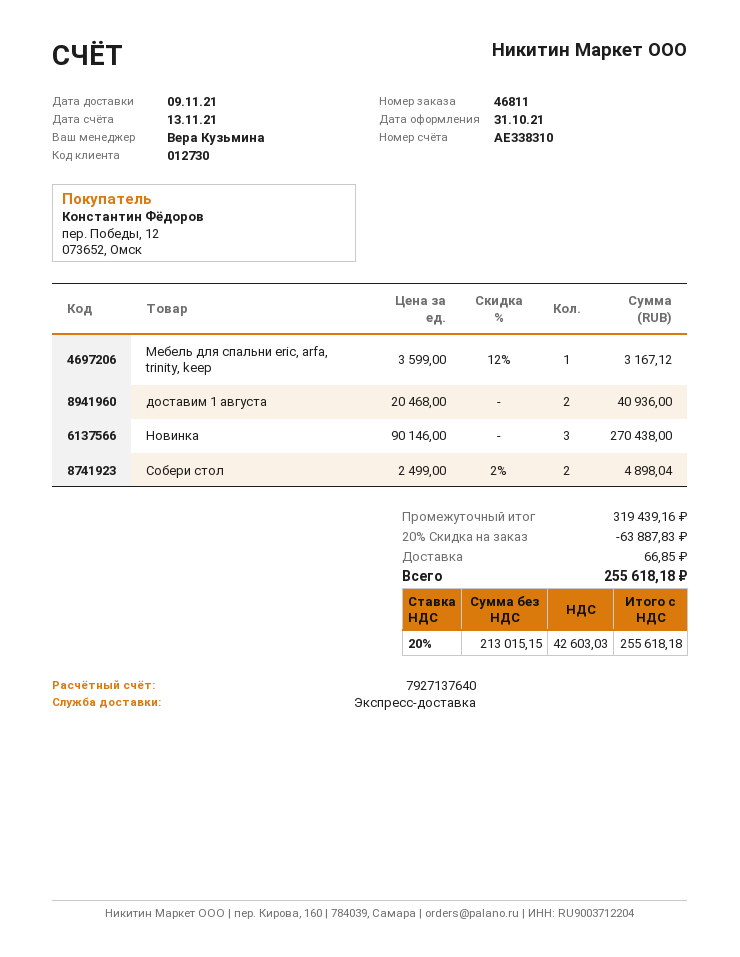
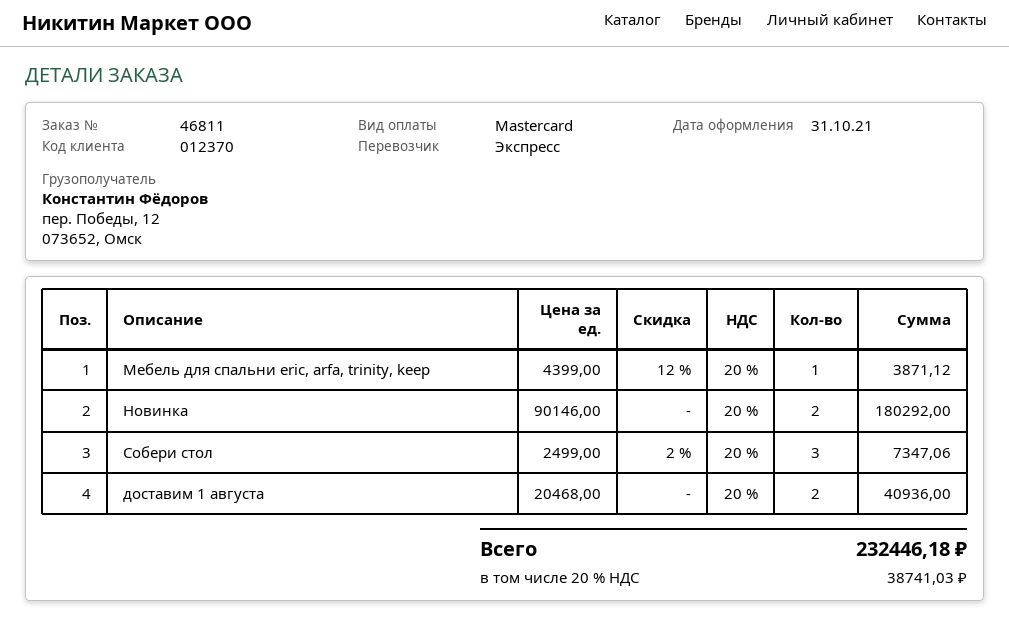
customer number: 012730 -> 012370
Мебель для спальни eric, arfa, trinity, keep: 1 x 3599.00 - 12% = 3167.12 -> 1 x 4399.00 - 12% = 3871.12
Новинка: 3 x 90146.00 = 270438.00 -> 2 x 90146.00 = 180292.00
Собери стол: 2 x 2499.00 - 2% = 4898.04 -> 3 x 2499.00 - 2% = 7347.06
discount: 20% = 63887.83 -> none
shipping: 66.85 -> none
tax: 20% = 42603.03 -> 20% = 38741.03
total: 255618.18 -> 232446.18

